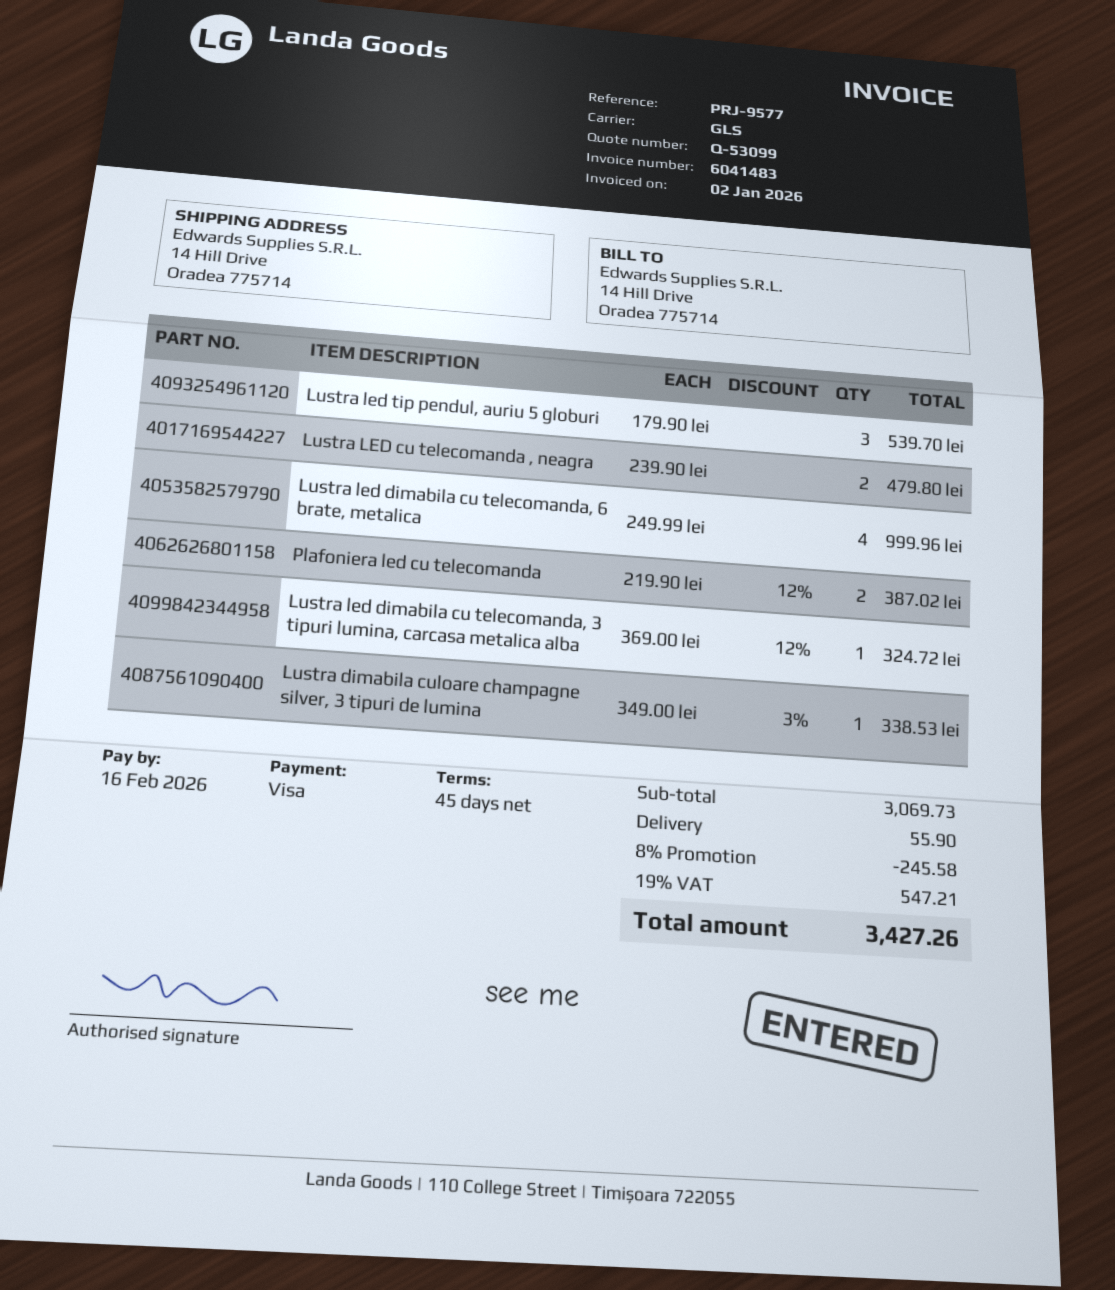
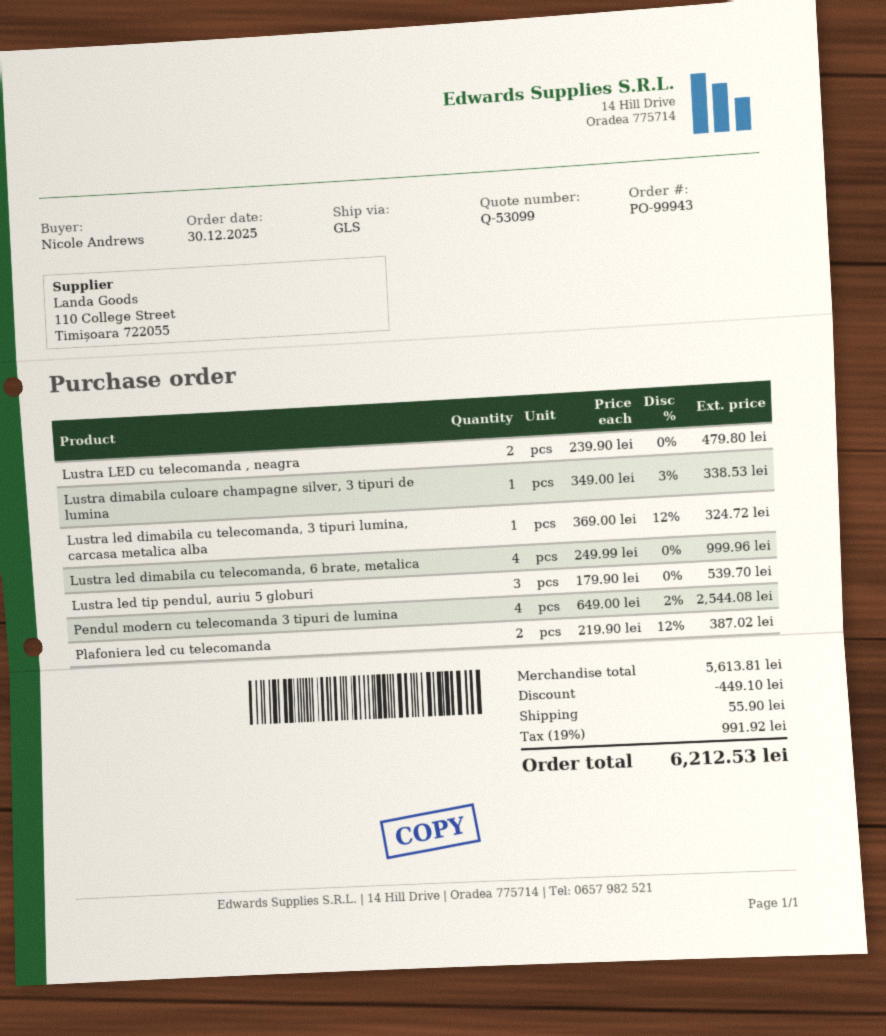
Pendul modern cu telecomanda 3 tipuri de lumina: none -> 4 x 649.00 - 2% = 2544.08
subtotal: 3069.73 -> 5613.81
discount: 245.58 -> 449.10
tax: 19% = 547.21 -> 19% = 991.92
total: 3427.26 -> 6212.53

